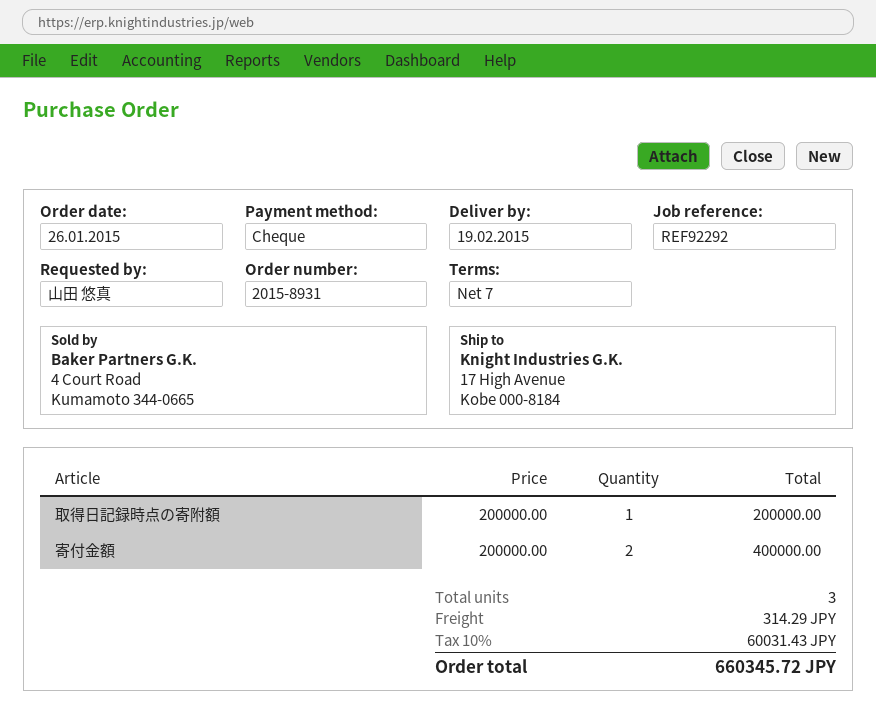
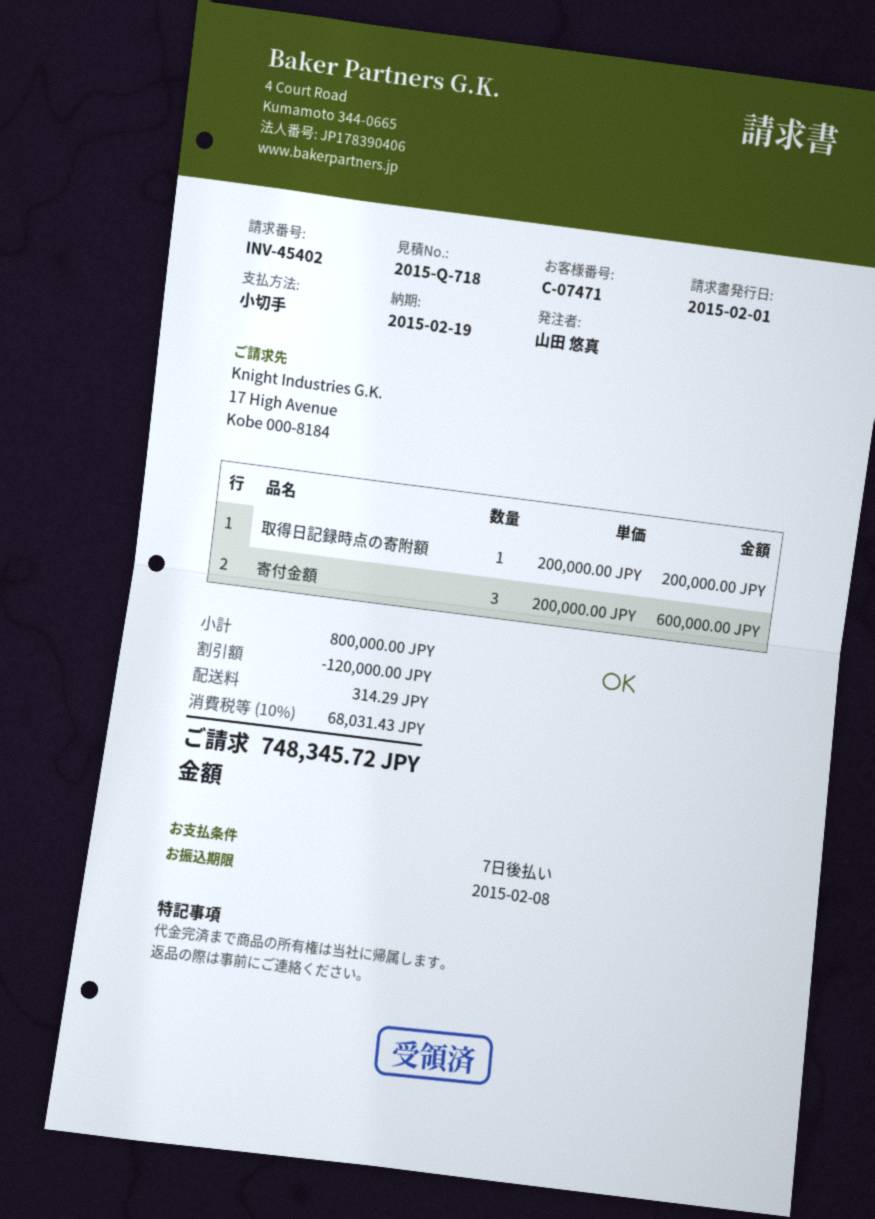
寄付金額: 2 x 200000.00 = 400000.00 -> 3 x 200000.00 = 600000.00
discount: none -> 120000.00
tax: 10% = 60031.43 -> 10% = 68031.43
total: 660345.72 -> 748345.72

